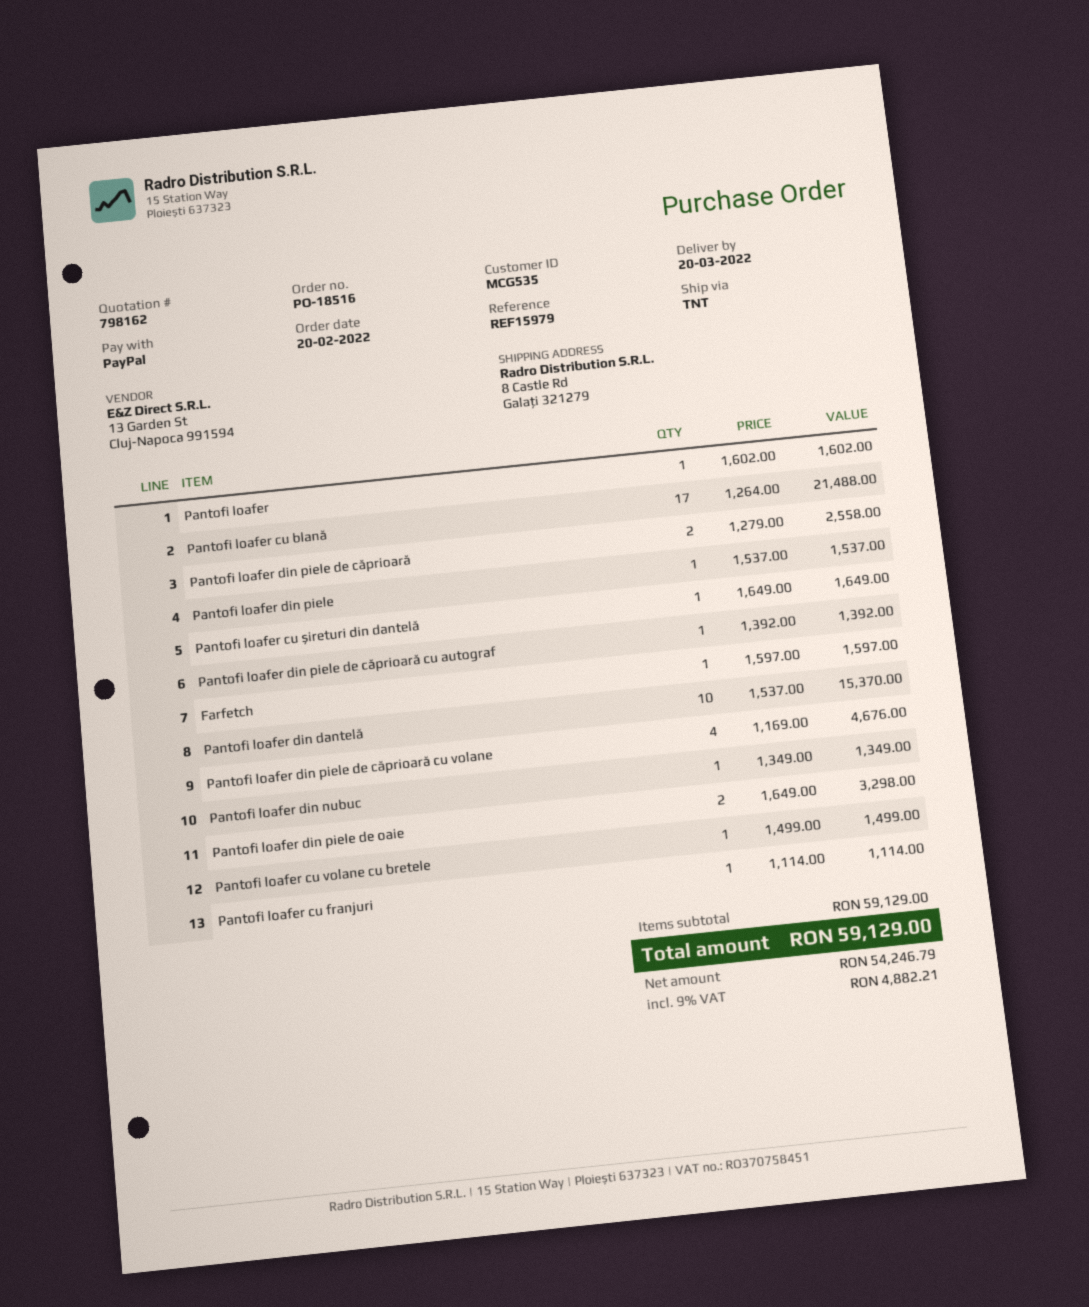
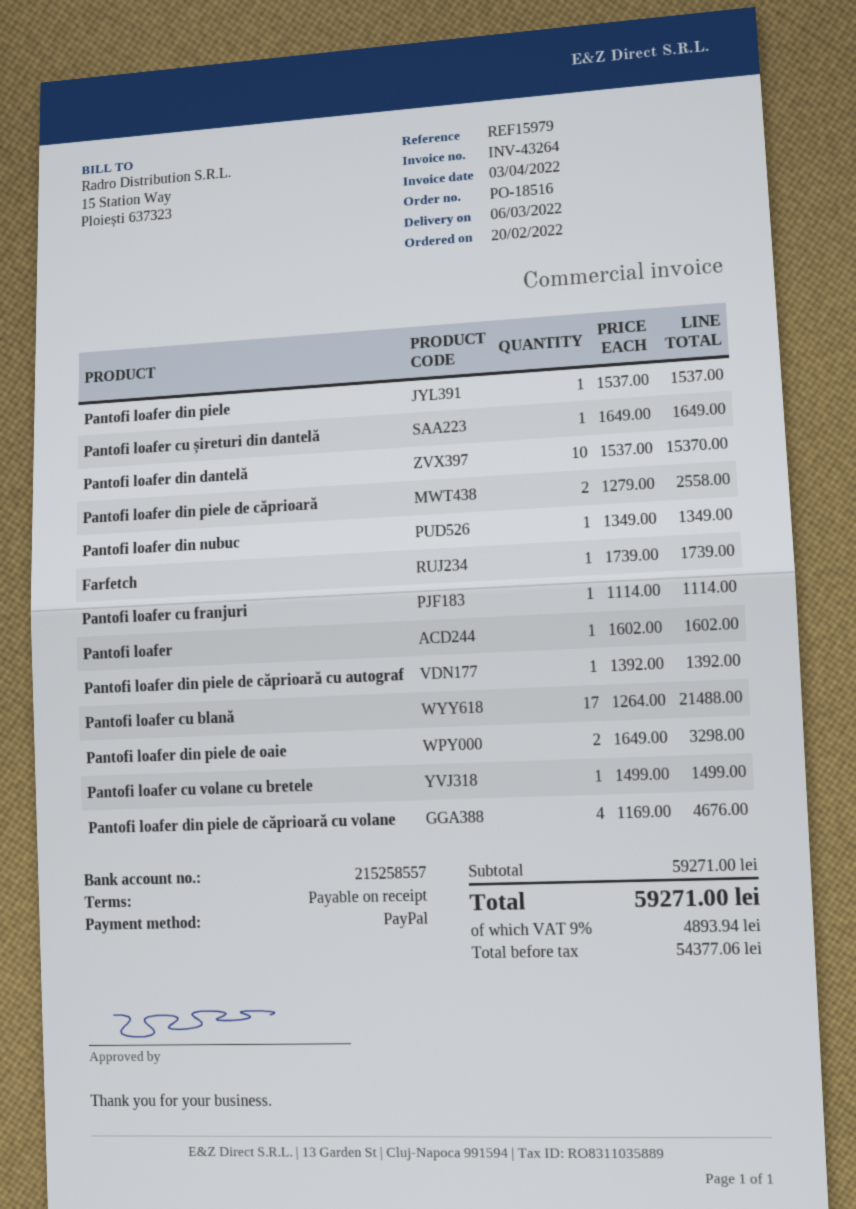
delivery date: 2022-03-20 -> 2022-03-06
Farfetch: 1 x 1597.00 = 1597.00 -> 1 x 1739.00 = 1739.00
subtotal: 59129.00 -> 59271.00
net: 54246.79 -> 54377.06
tax: 9% = 4882.21 -> 9% = 4893.94
total: 59129.00 -> 59271.00

